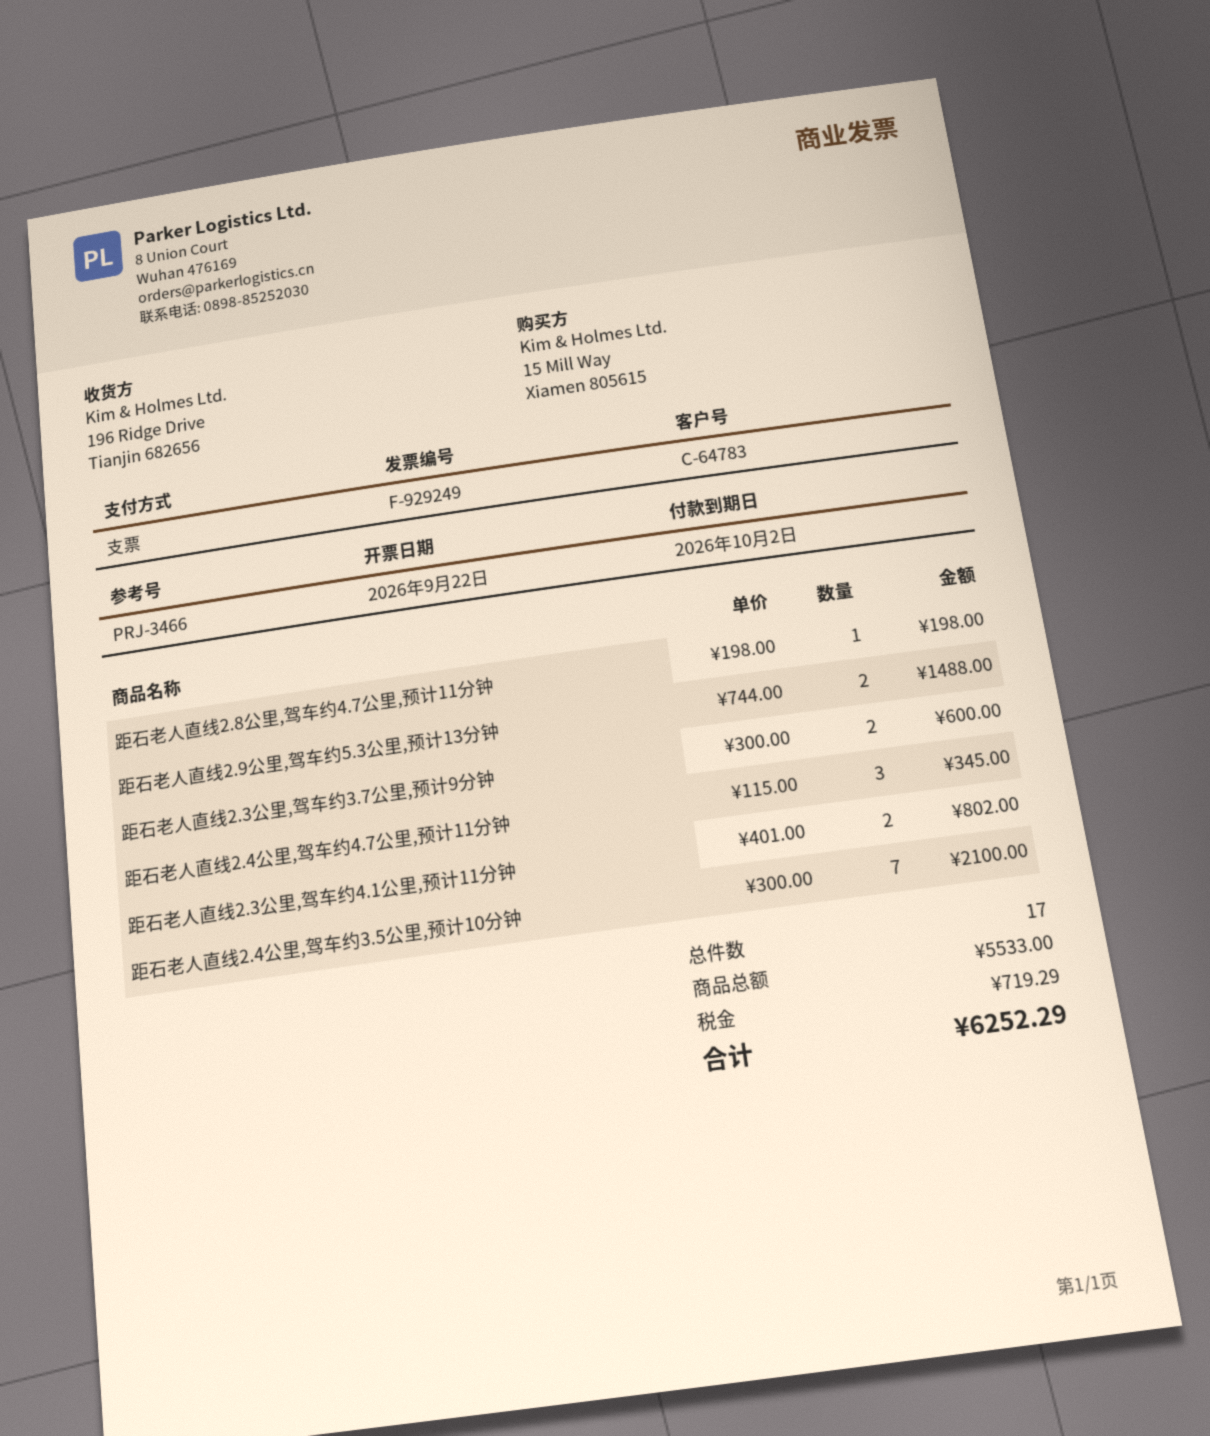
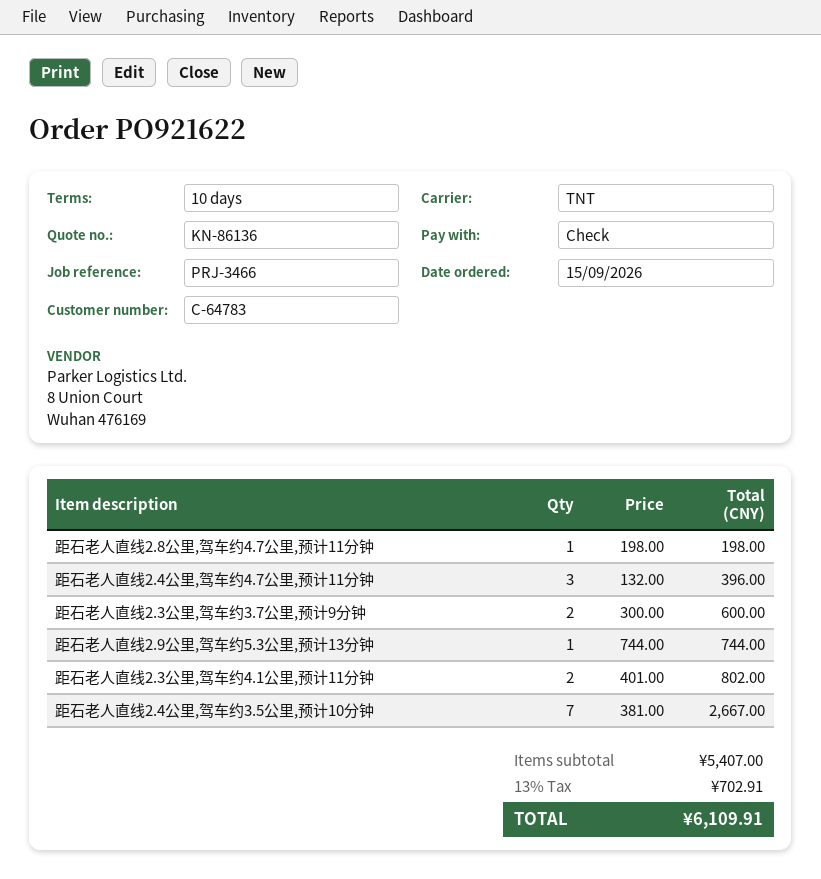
距石老人直线2.9公里,驾车约5.3公里,预计13分钟: 2 x 744.00 = 1488.00 -> 1 x 744.00 = 744.00
距石老人直线2.4公里,驾车约4.7公里,预计11分钟: 3 x 115.00 = 345.00 -> 3 x 132.00 = 396.00
距石老人直线2.4公里,驾车约3.5公里,预计10分钟: 7 x 300.00 = 2100.00 -> 7 x 381.00 = 2667.00
subtotal: 5533.00 -> 5407.00
tax: 719.29 -> 702.91
total: 6252.29 -> 6109.91

